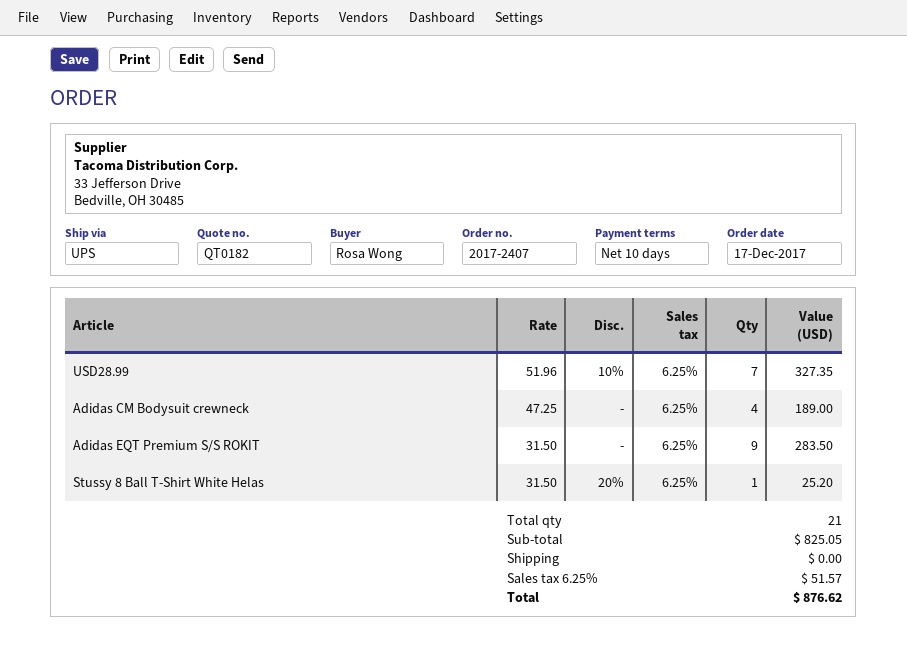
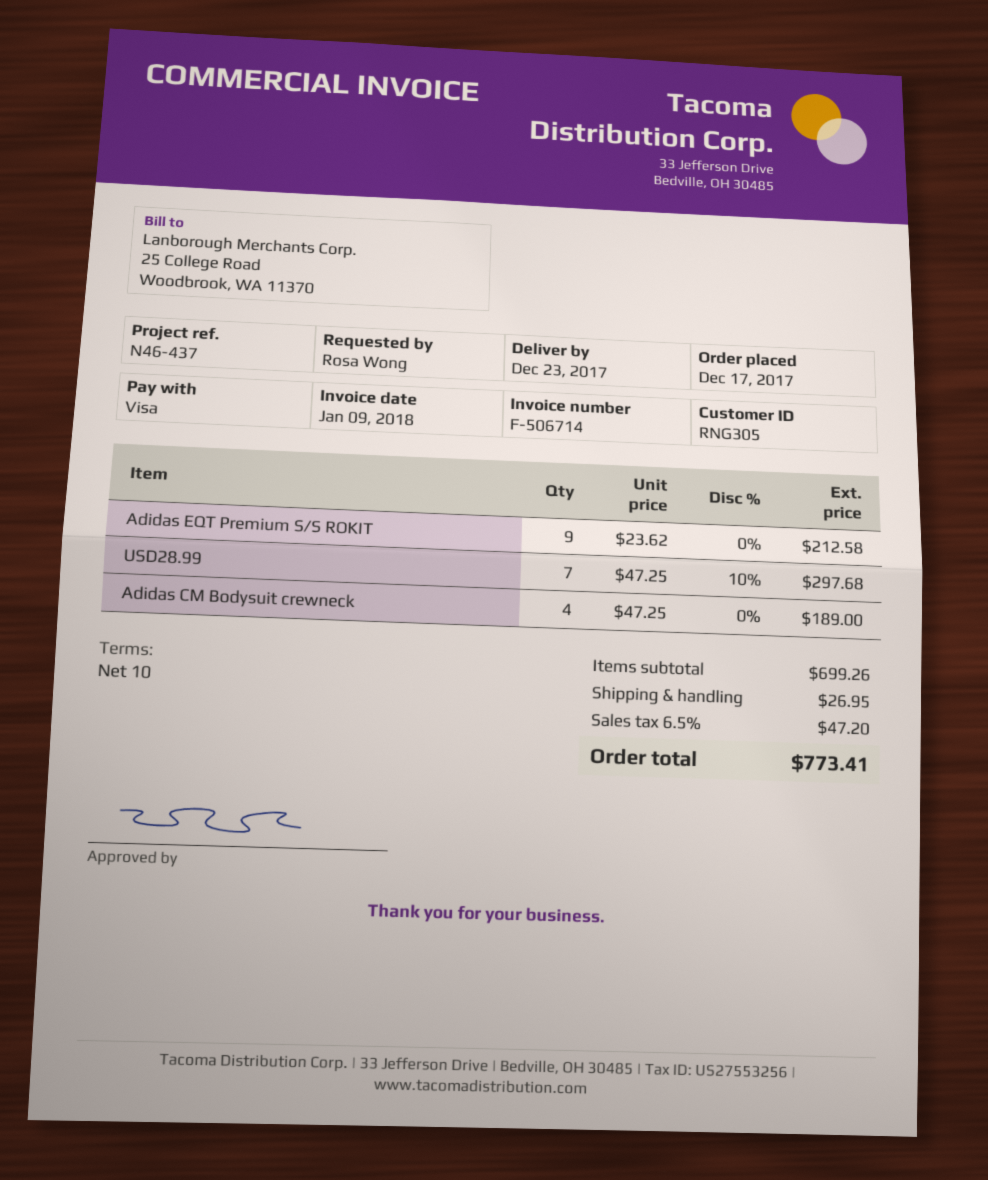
USD28.99: 7 x 51.96 - 10% = 327.35 -> 7 x 47.25 - 10% = 297.68
Adidas EQT Premium S/S ROKIT: 9 x 31.50 = 283.50 -> 9 x 23.62 = 212.58
Stussy 8 Ball T-Shirt White Helas: 1 x 31.50 - 20% = 25.20 -> none
subtotal: 825.05 -> 699.26
shipping: 0.00 -> 26.95
tax: 6.25% = 51.57 -> 6.5% = 47.20
total: 876.62 -> 773.41

